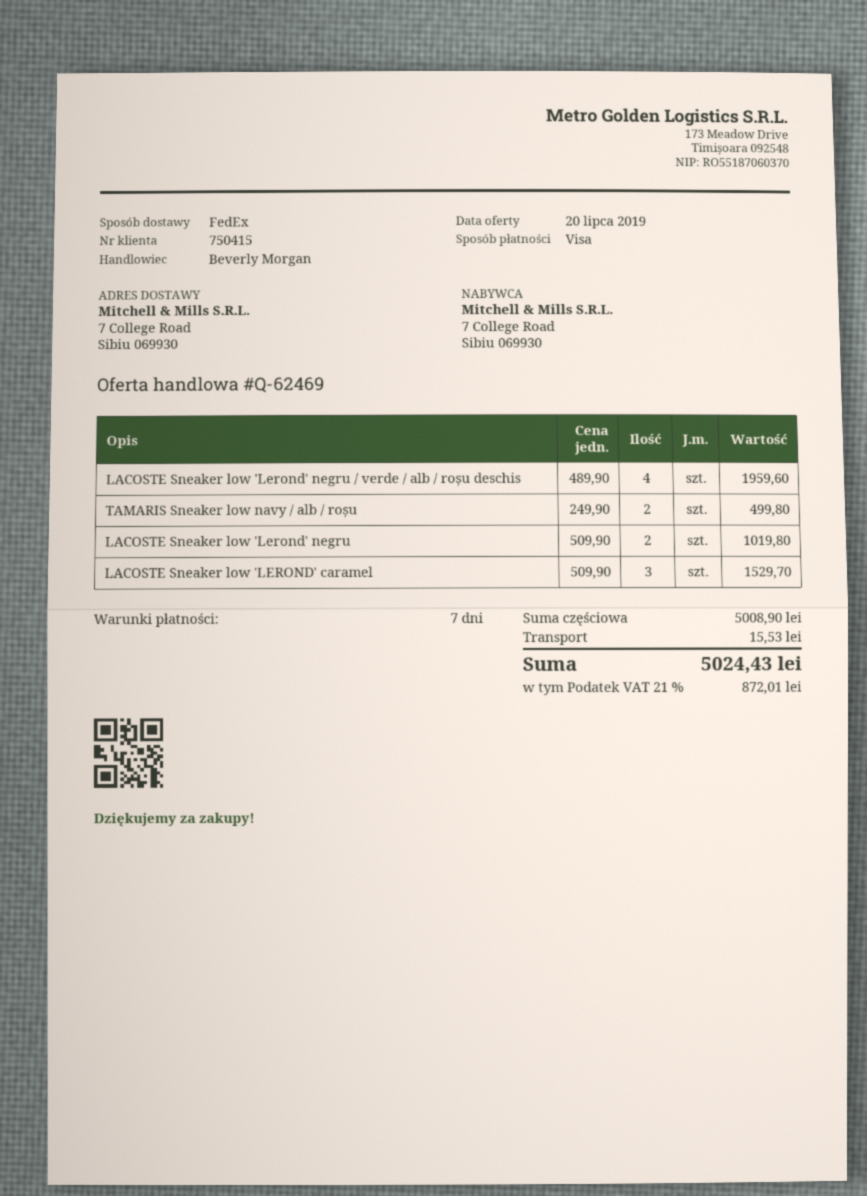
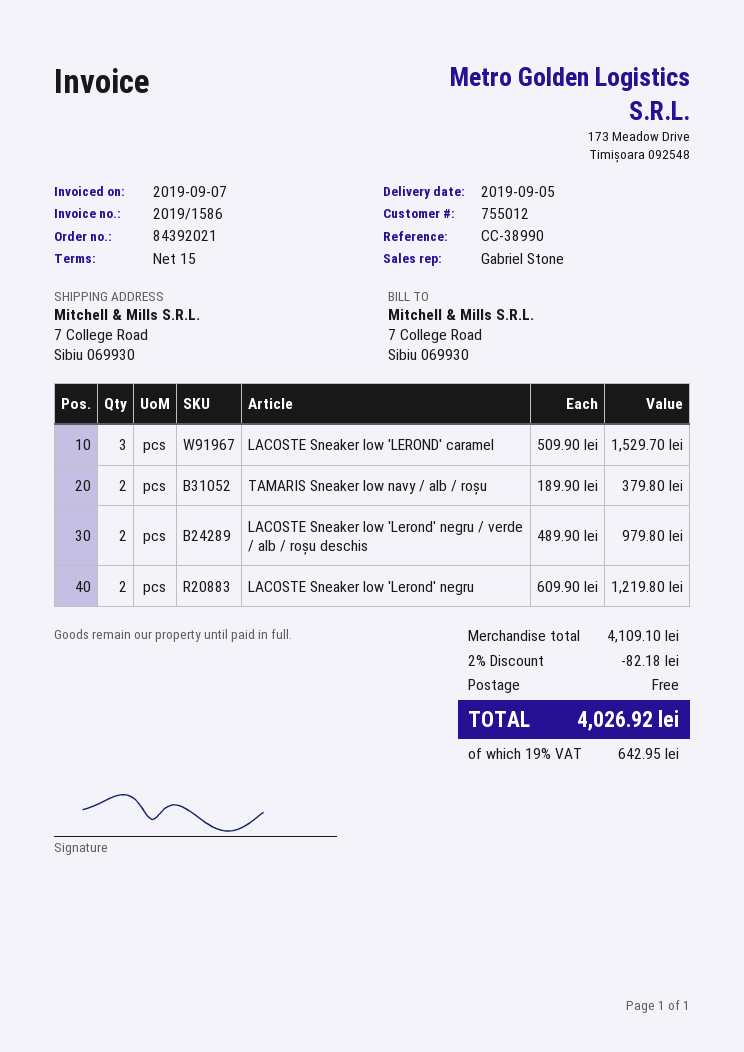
payment terms: 7 days -> 15 days
customer number: 750415 -> 755012
sales rep: Beverly Morgan -> Gabriel Stone
LACOSTE Sneaker low 'Lerond' negru / verde / alb / roșu deschis: 4 x 489.90 = 1959.60 -> 2 x 489.90 = 979.80
TAMARIS Sneaker low navy / alb / roșu: 2 x 249.90 = 499.80 -> 2 x 189.90 = 379.80
LACOSTE Sneaker low 'Lerond' negru: 2 x 509.90 = 1019.80 -> 2 x 609.90 = 1219.80
subtotal: 5008.90 -> 4109.10
discount: none -> 2% = 82.18
shipping: 15.53 -> 0.00
tax: 21% = 872.01 -> 19% = 642.95
total: 5024.43 -> 4026.92

